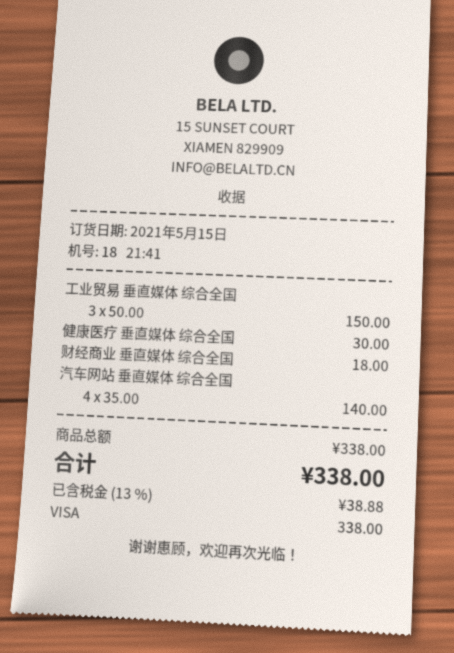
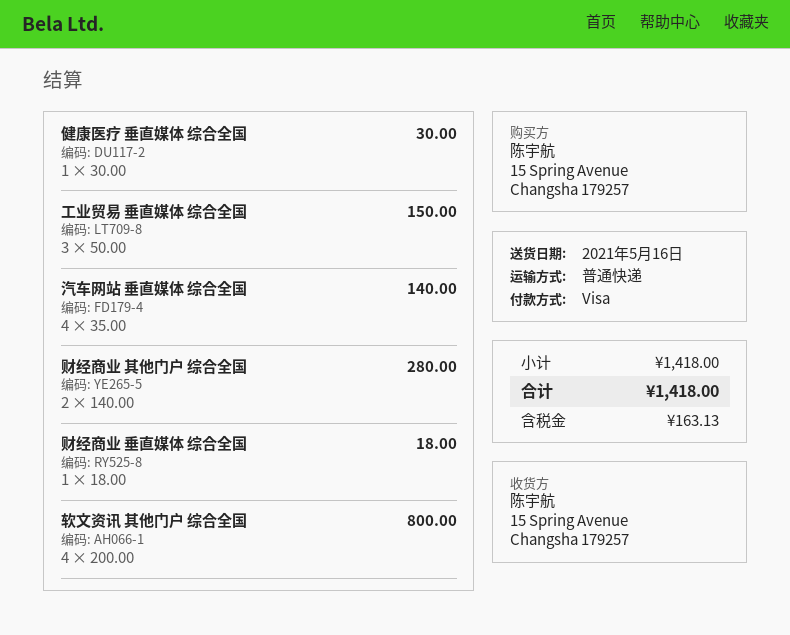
财经商业 其他门户 综合全国: none -> 2 x 140.00 = 280.00
软文资讯 其他门户 综合全国: none -> 4 x 200.00 = 800.00
subtotal: 338.00 -> 1418.00
tax: 38.88 -> 163.13
total: 338.00 -> 1418.00

